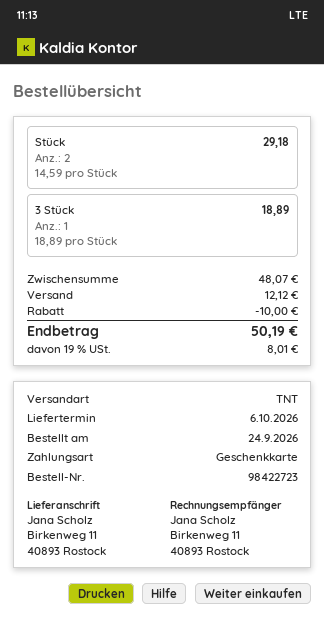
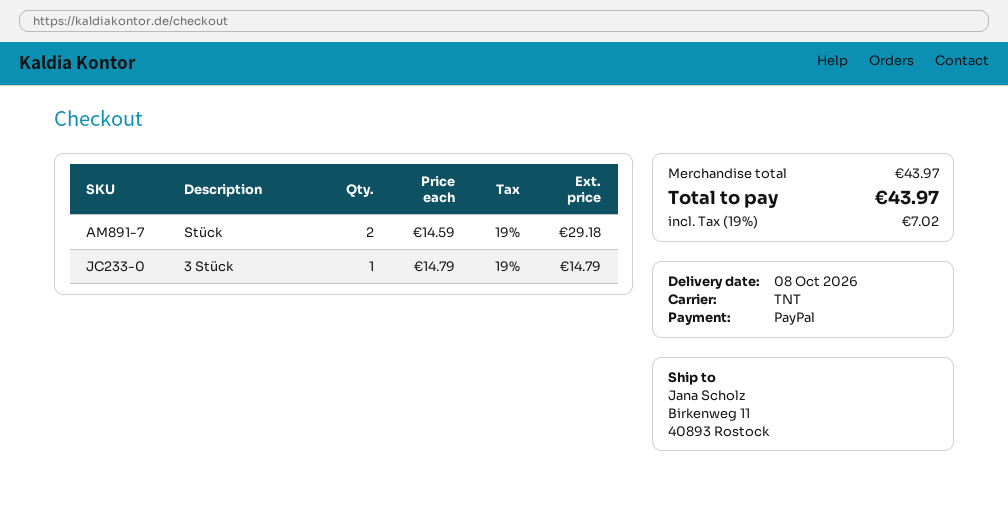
delivery date: 2026-10-06 -> 2026-10-08
payment method: gift card -> PayPal
3 Stück: 1 x 18.89 = 18.89 -> 1 x 14.79 = 14.79
subtotal: 48.07 -> 43.97
discount: 10.00 -> none
shipping: 12.12 -> none
tax: 19% = 8.01 -> 19% = 7.02
total: 50.19 -> 43.97

